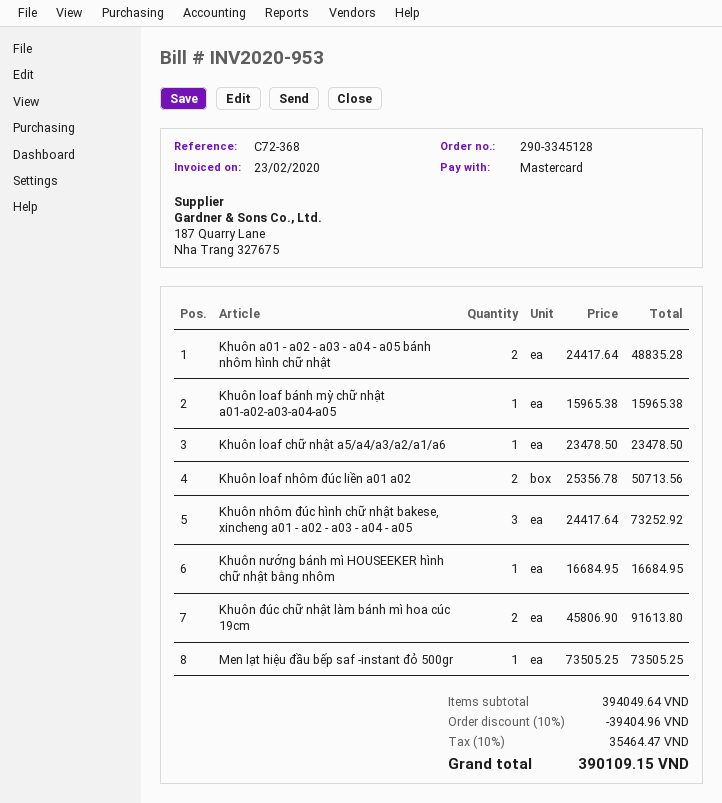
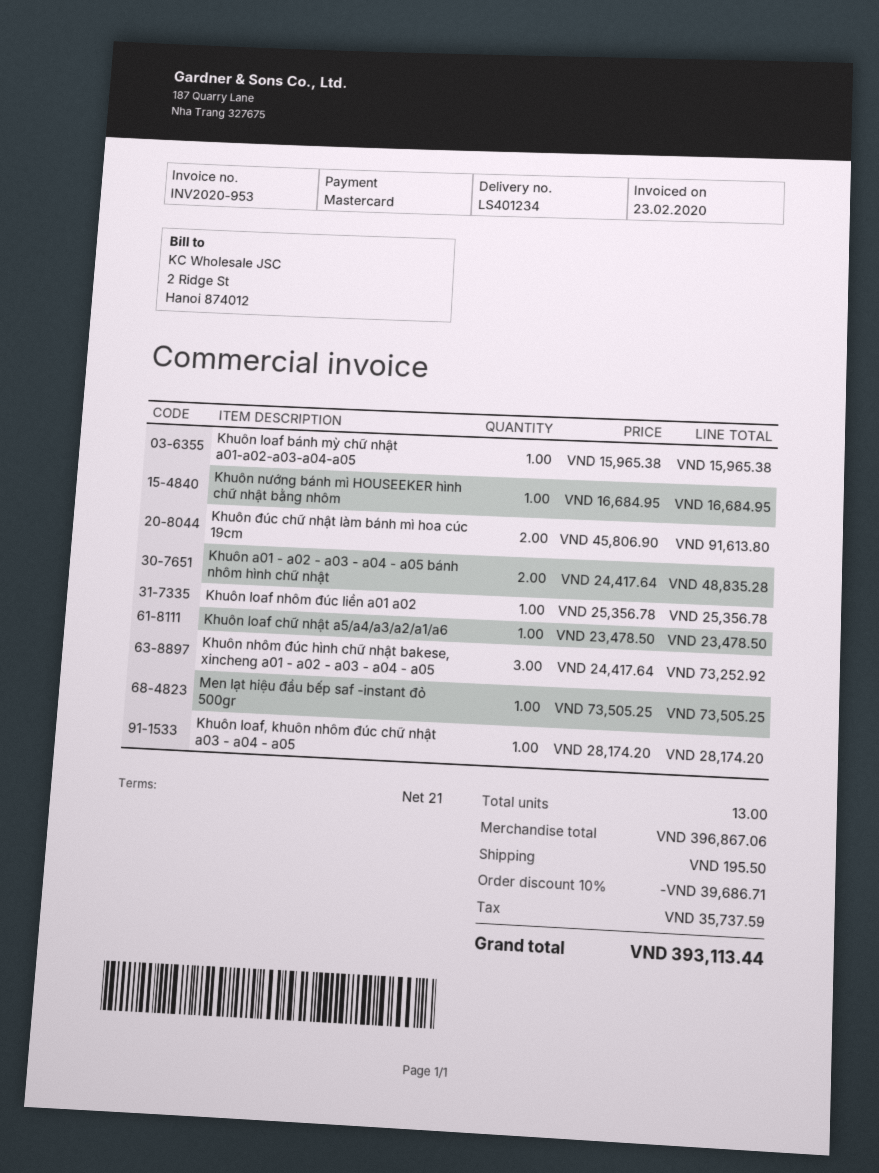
Khuôn loaf nhôm đúc liền a01 a02: 2 x 25356.78 = 50713.56 -> 1 x 25356.78 = 25356.78
Khuôn loaf, khuôn nhôm đúc chữ nhật a03 - a04 - a05: none -> 1 x 28174.20 = 28174.20
subtotal: 394049.64 -> 396867.06
discount: 10% = 39404.96 -> 10% = 39686.71
shipping: none -> 195.50
tax: 35464.47 -> 35737.59
total: 390109.15 -> 393113.44

